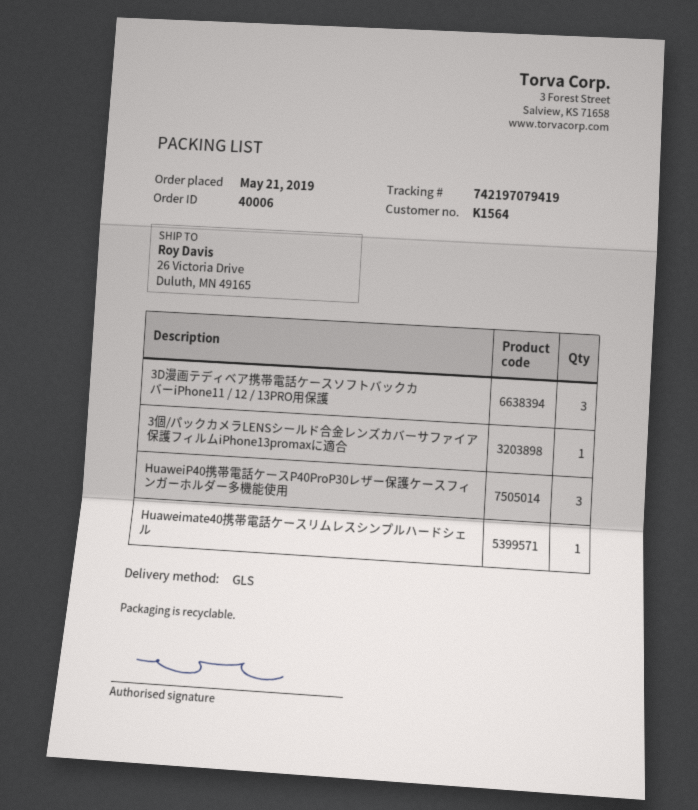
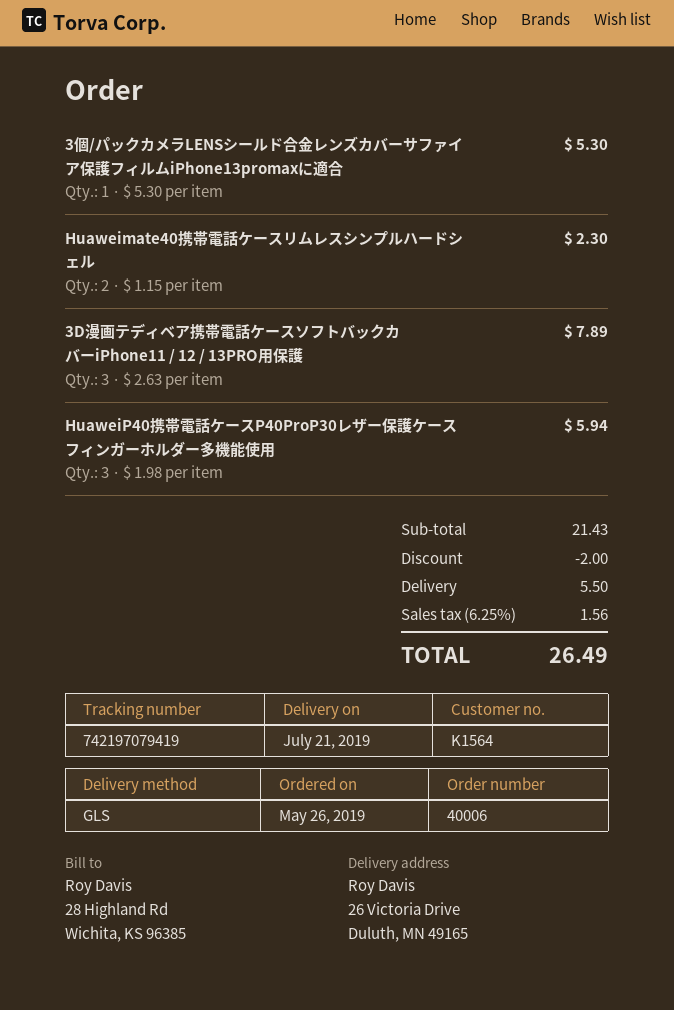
order date: 2019-05-21 -> 2019-05-26
Huaweimate40携帯電話ケースリムレスシンプルハードシェル: 1 -> 2

